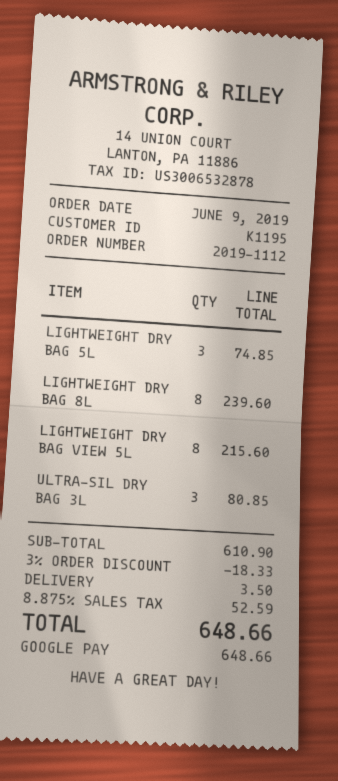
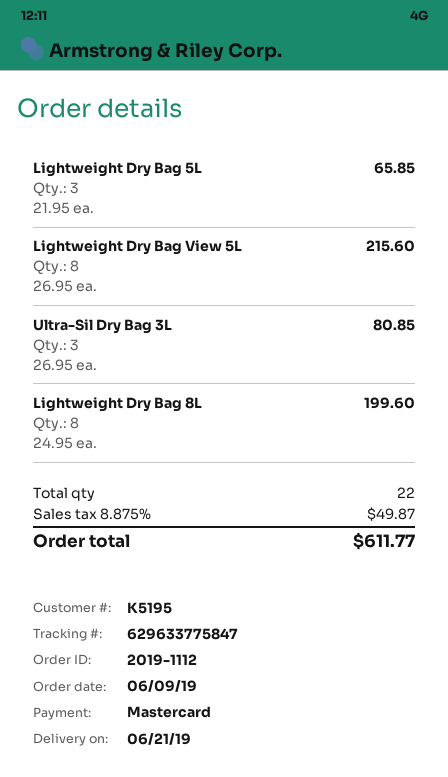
customer number: K1195 -> K5195
payment method: Google Pay -> Mastercard
LIGHTWEIGHT DRY BAG 5L: 3 for 74.85 -> 3 for 65.85
LIGHTWEIGHT DRY BAG 8L: 8 for 239.60 -> 8 for 199.60
discount: 3% = 18.33 -> none
shipping: 3.50 -> none
tax: 8.875% = 52.59 -> 8.875% = 49.87
total: 648.66 -> 611.77

